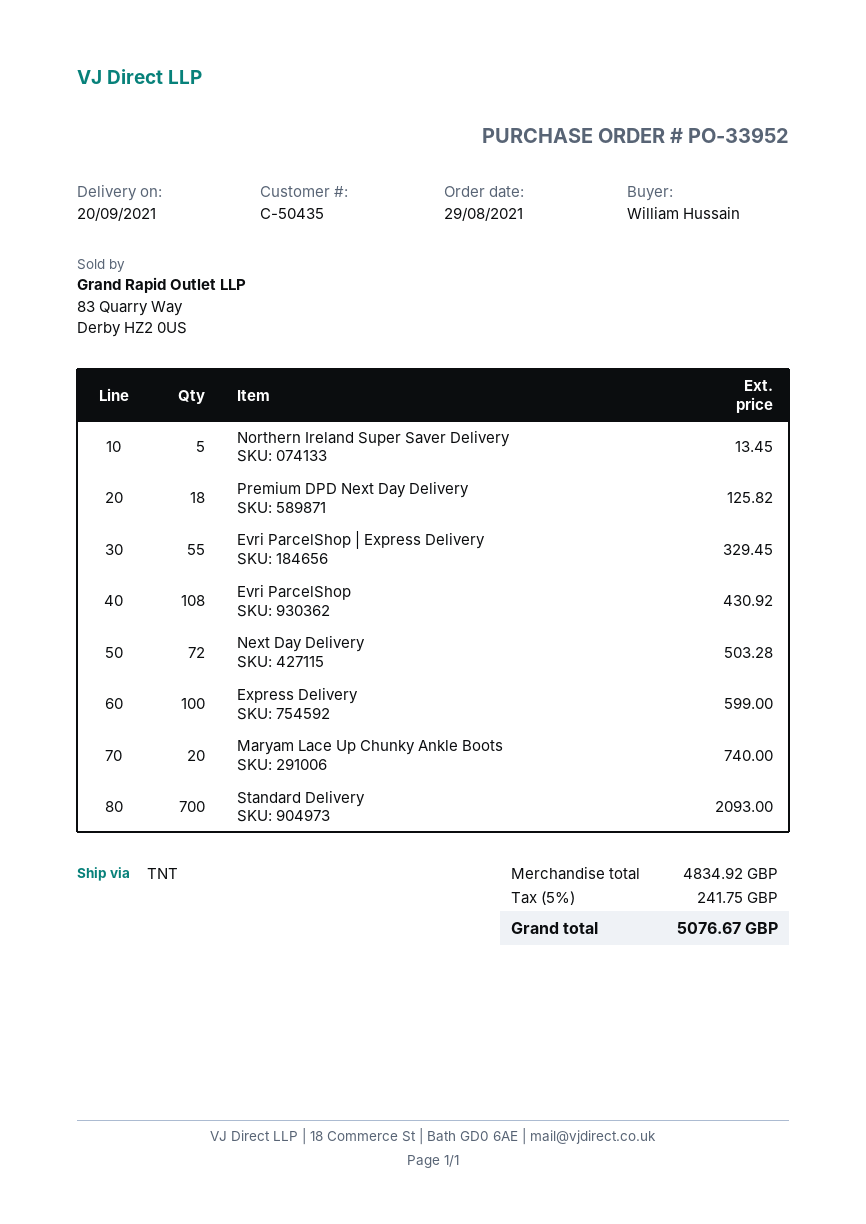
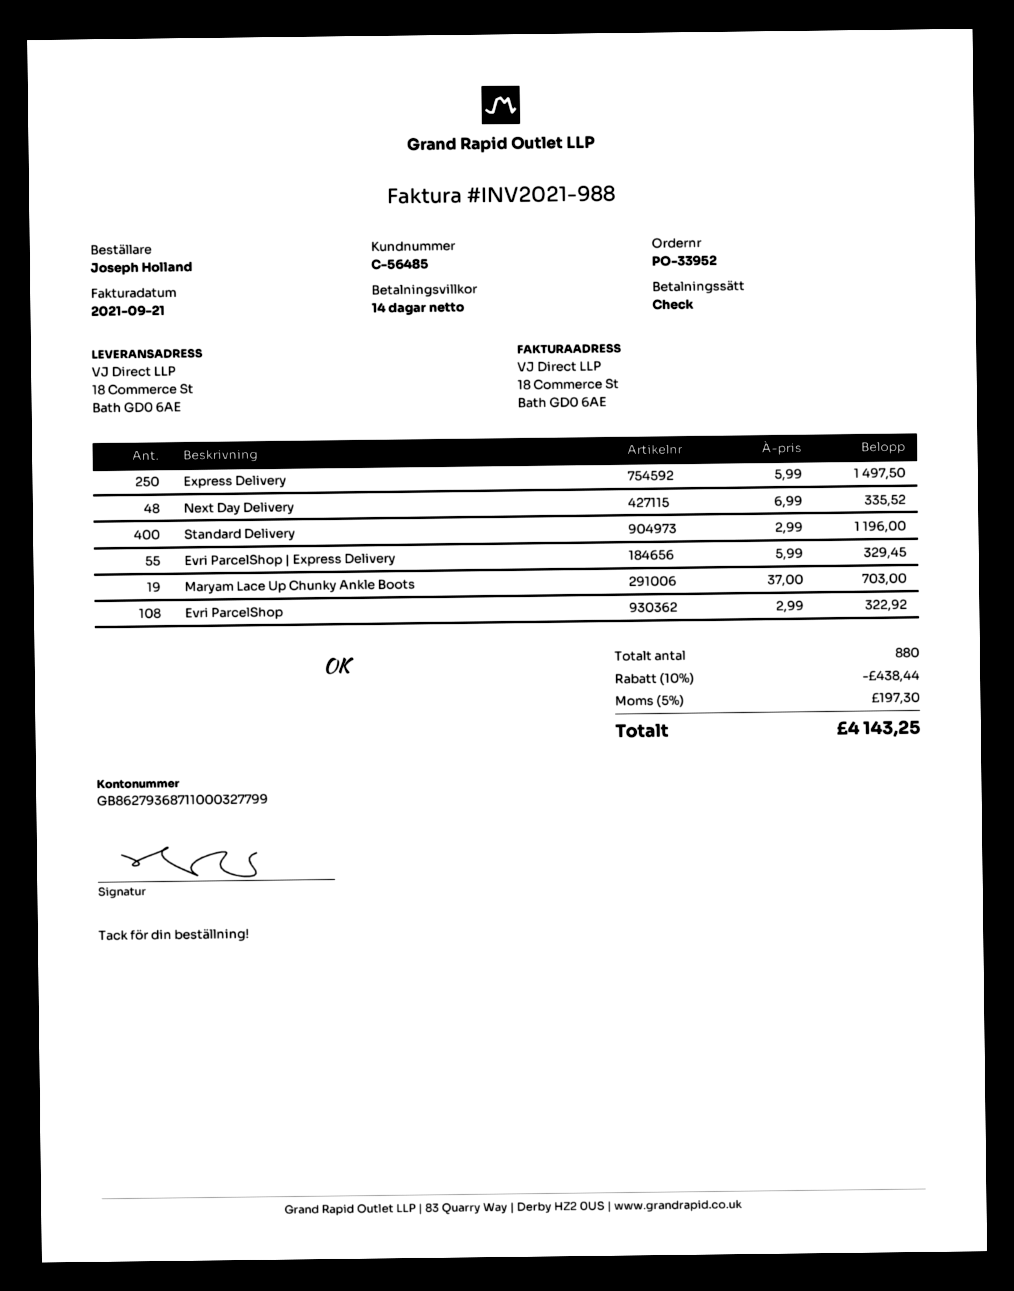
customer number: C-50435 -> C-56485
ordered by: William Hussain -> Joseph Holland
Northern Ireland Super Saver Delivery: 5 for 13.45 -> none
Premium DPD Next Day Delivery: 18 for 125.82 -> none
Evri ParcelShop: 108 for 430.92 -> 108 for 322.92
Next Day Delivery: 72 for 503.28 -> 48 for 335.52
Express Delivery: 100 for 599.00 -> 250 for 1497.50
Maryam Lace Up Chunky Ankle Boots: 20 for 740.00 -> 19 for 703.00
Standard Delivery: 700 for 2093.00 -> 400 for 1196.00
discount: none -> 10% = 438.44
tax: 5% = 241.75 -> 5% = 197.30
total: 5076.67 -> 4143.25

